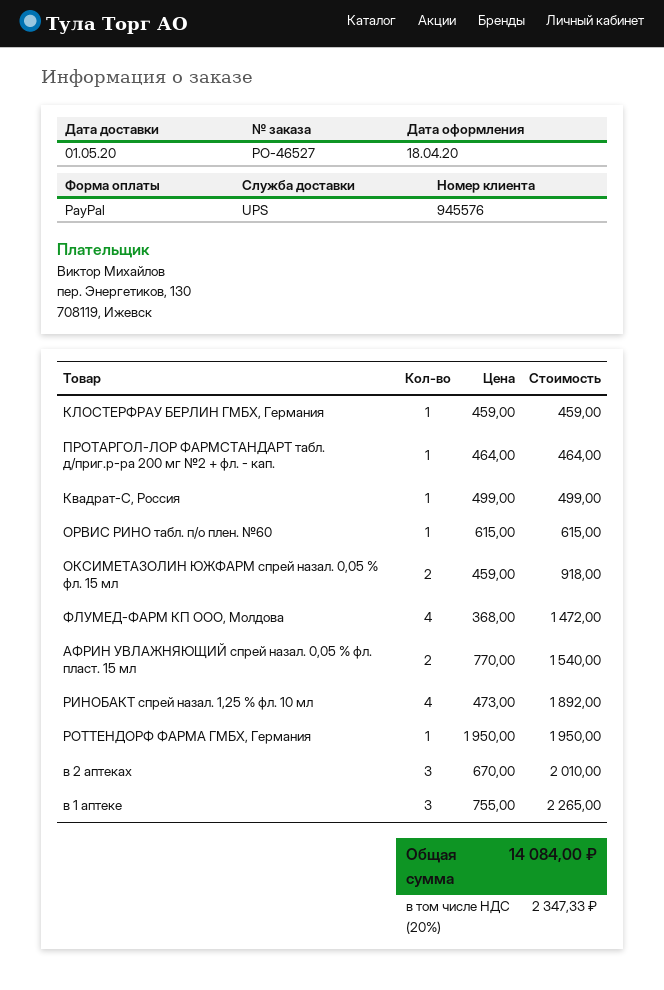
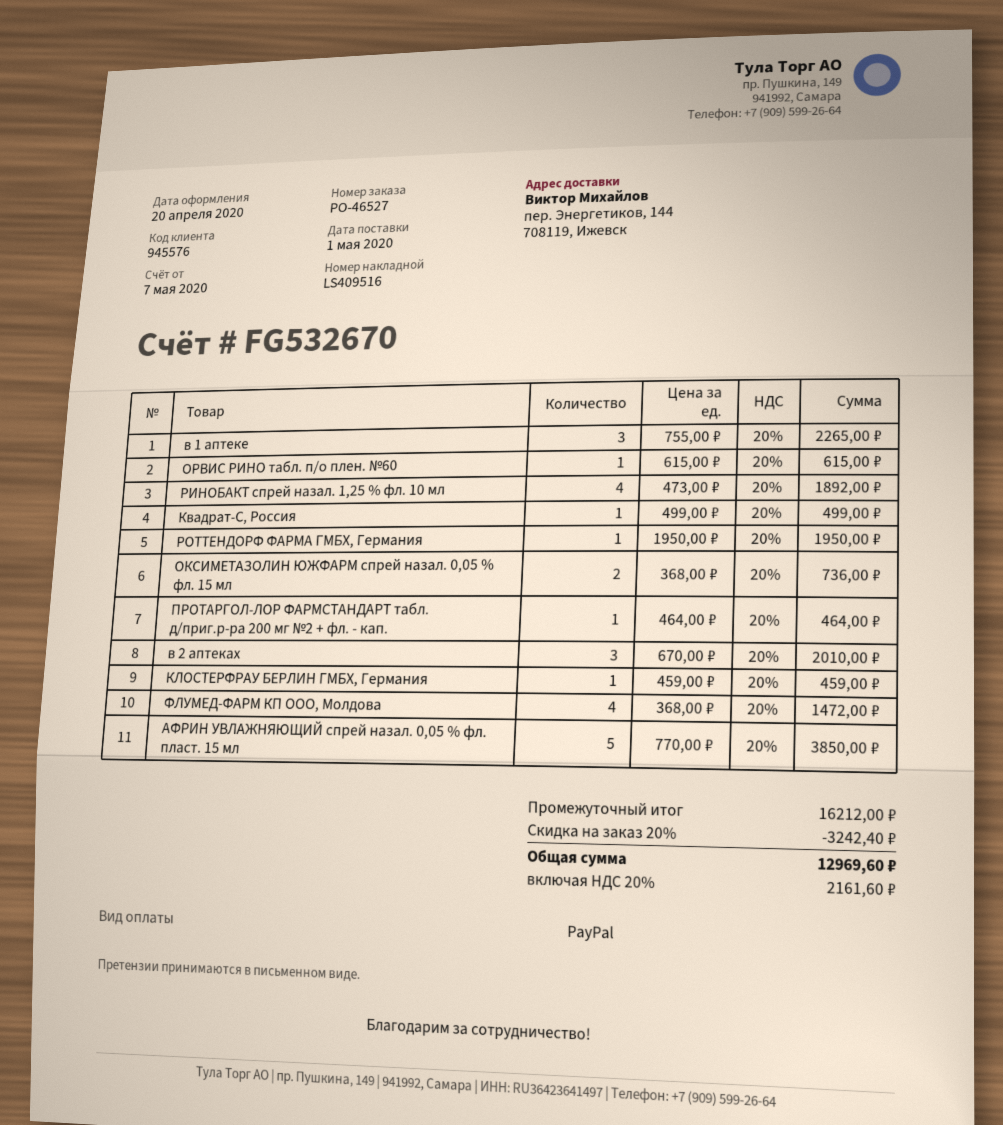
order date: 2020-04-18 -> 2020-04-20
ОКСИМЕТАЗОЛИН ЮЖФАРМ спрей назал. 0,05 % фл. 15 мл: 2 x 459.00 = 918.00 -> 2 x 368.00 = 736.00
АФРИН УВЛАЖНЯЮЩИЙ спрей назал. 0,05 % фл. пласт. 15 мл: 2 x 770.00 = 1540.00 -> 5 x 770.00 = 3850.00
discount: none -> 20% = 3242.40
tax: 20% = 2347.33 -> 20% = 2161.60
total: 14084.00 -> 12969.60

